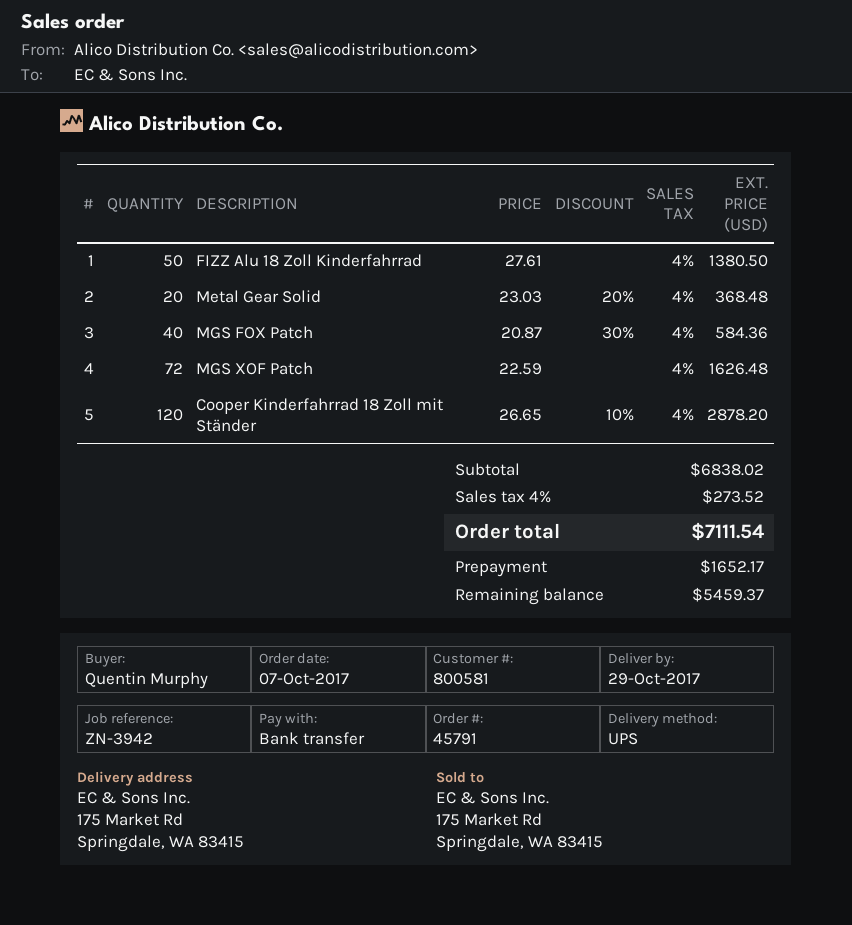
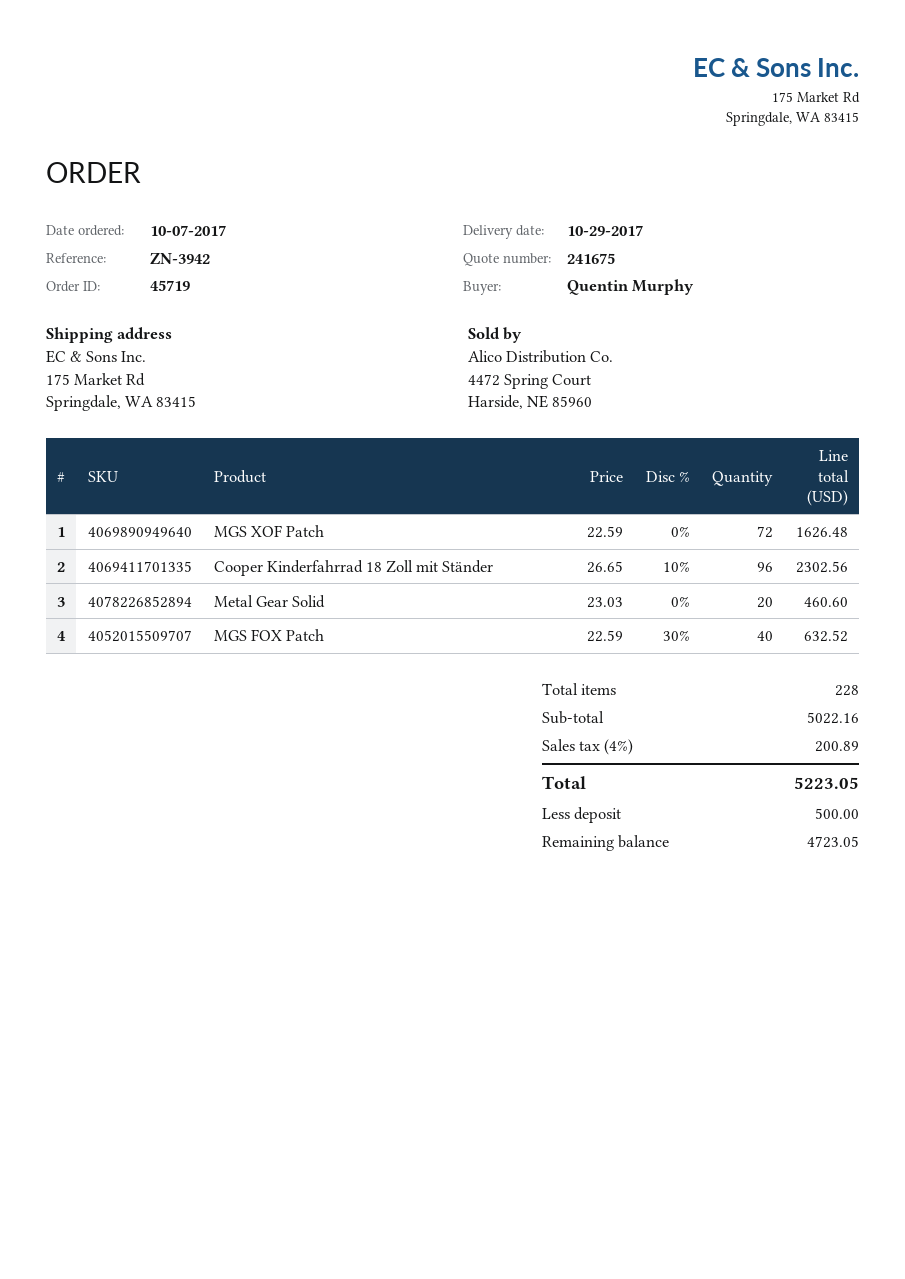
order number: 45791 -> 45719
FIZZ Alu 18 Zoll Kinderfahrrad: 50 x 27.61 = 1380.50 -> none
Metal Gear Solid: 20 x 23.03 - 20% = 368.48 -> 20 x 23.03 = 460.60
MGS FOX Patch: 40 x 20.87 - 30% = 584.36 -> 40 x 22.59 - 30% = 632.52
Cooper Kinderfahrrad 18 Zoll mit Ständer: 120 x 26.65 - 10% = 2878.20 -> 96 x 26.65 - 10% = 2302.56
subtotal: 6838.02 -> 5022.16
tax: 4% = 273.52 -> 4% = 200.89
total: 7111.54 -> 5223.05
deposit: 1652.17 -> 500.00
balance: 5459.37 -> 4723.05

